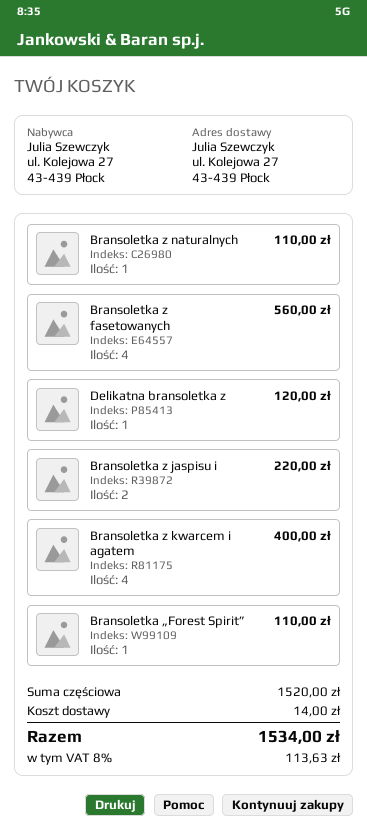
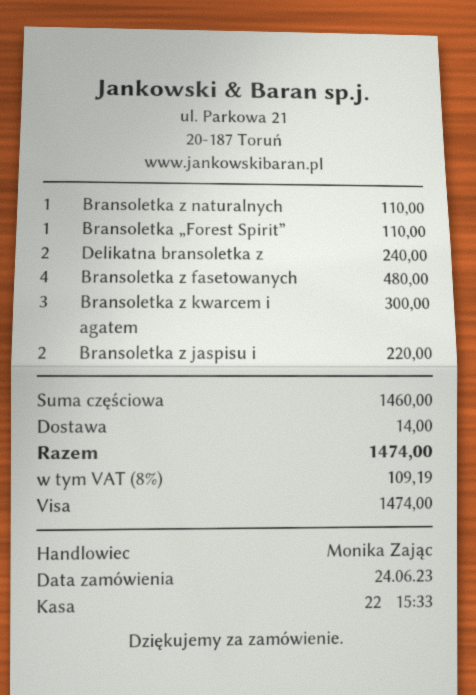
Bransoletka z fasetowanych: 4 for 560.00 -> 4 for 480.00
Delikatna bransoletka z: 1 for 120.00 -> 2 for 240.00
Bransoletka z kwarcem i agatem: 4 for 400.00 -> 3 for 300.00
subtotal: 1520.00 -> 1460.00
tax: 8% = 113.63 -> 8% = 109.19
total: 1534.00 -> 1474.00

